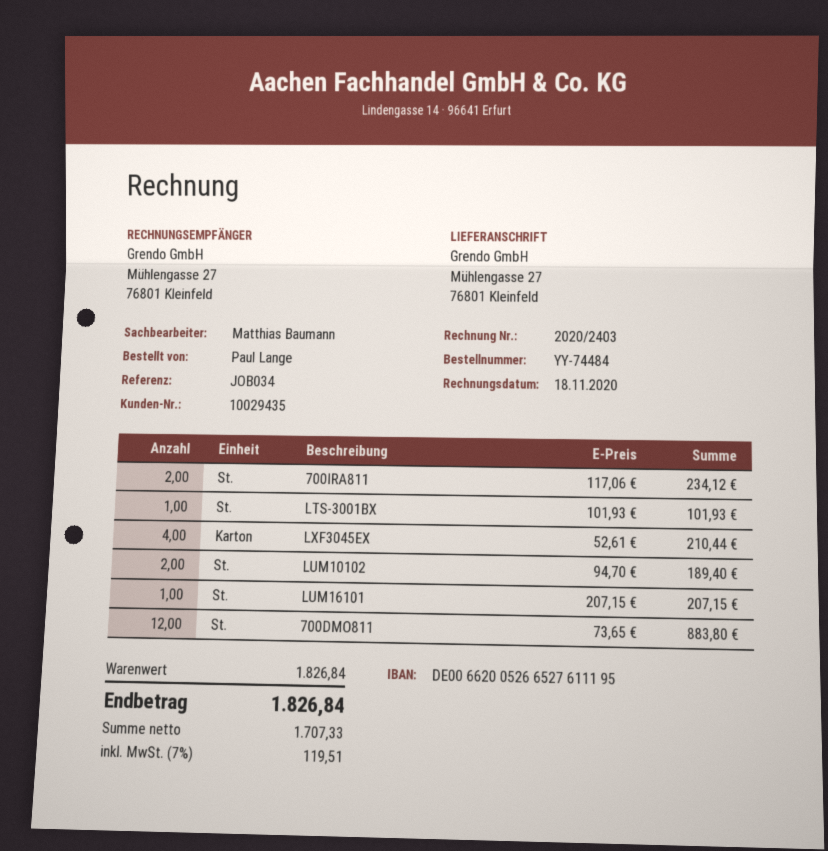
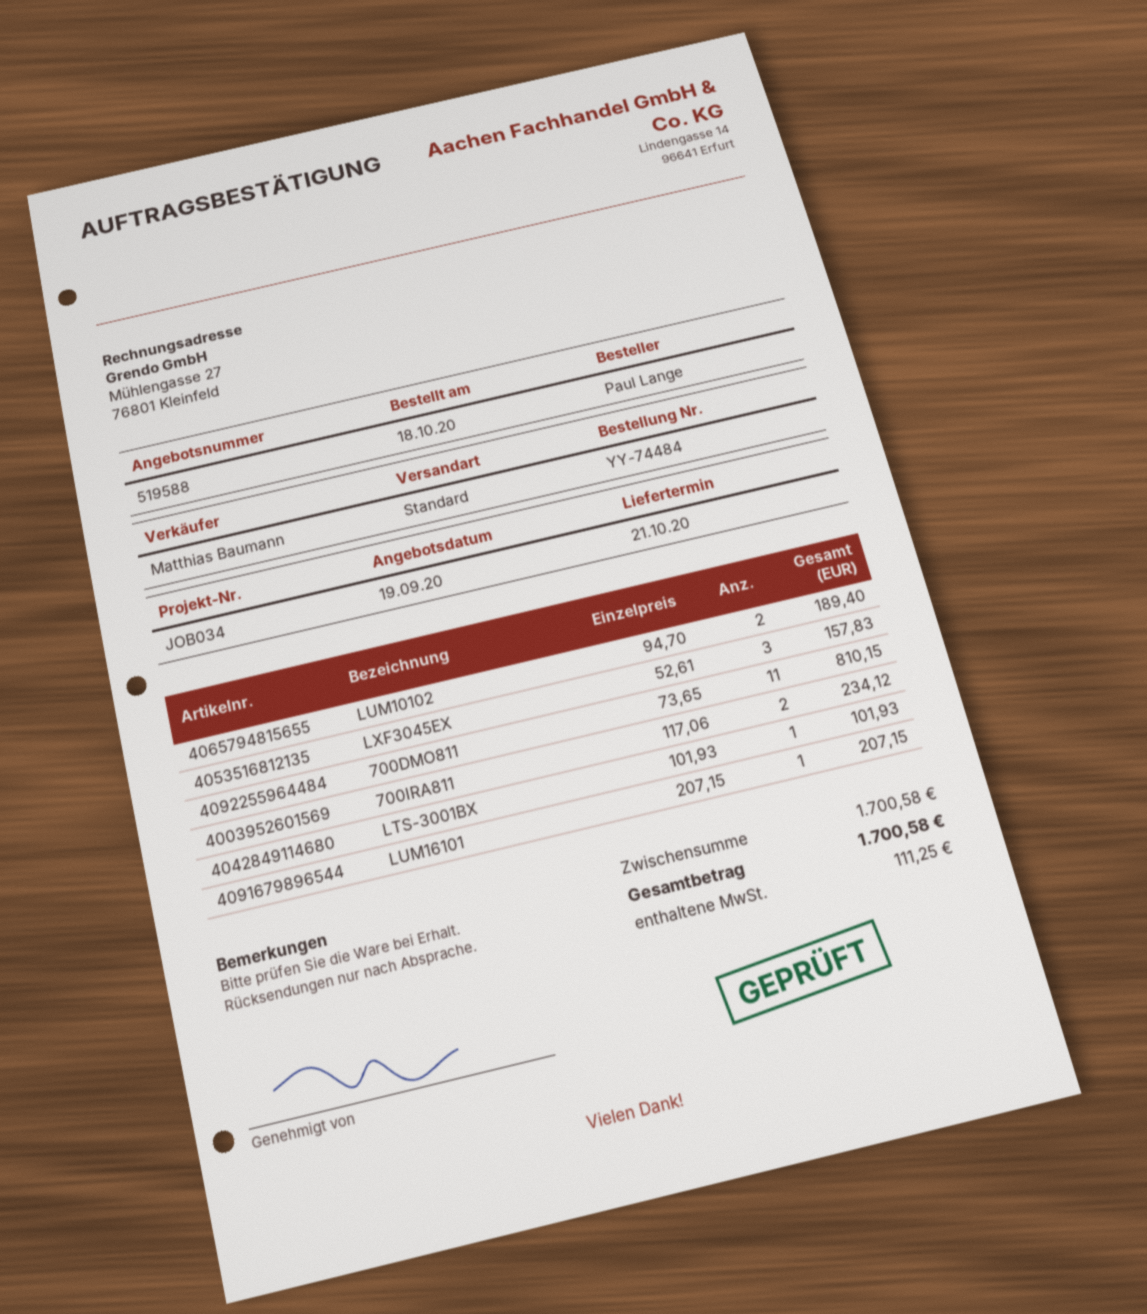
LXF3045EX: 4 x 52.61 = 210.44 -> 3 x 52.61 = 157.83
700DMO811: 12 x 73.65 = 883.80 -> 11 x 73.65 = 810.15
subtotal: 1826.84 -> 1700.58
tax: 119.51 -> 111.25
total: 1826.84 -> 1700.58

